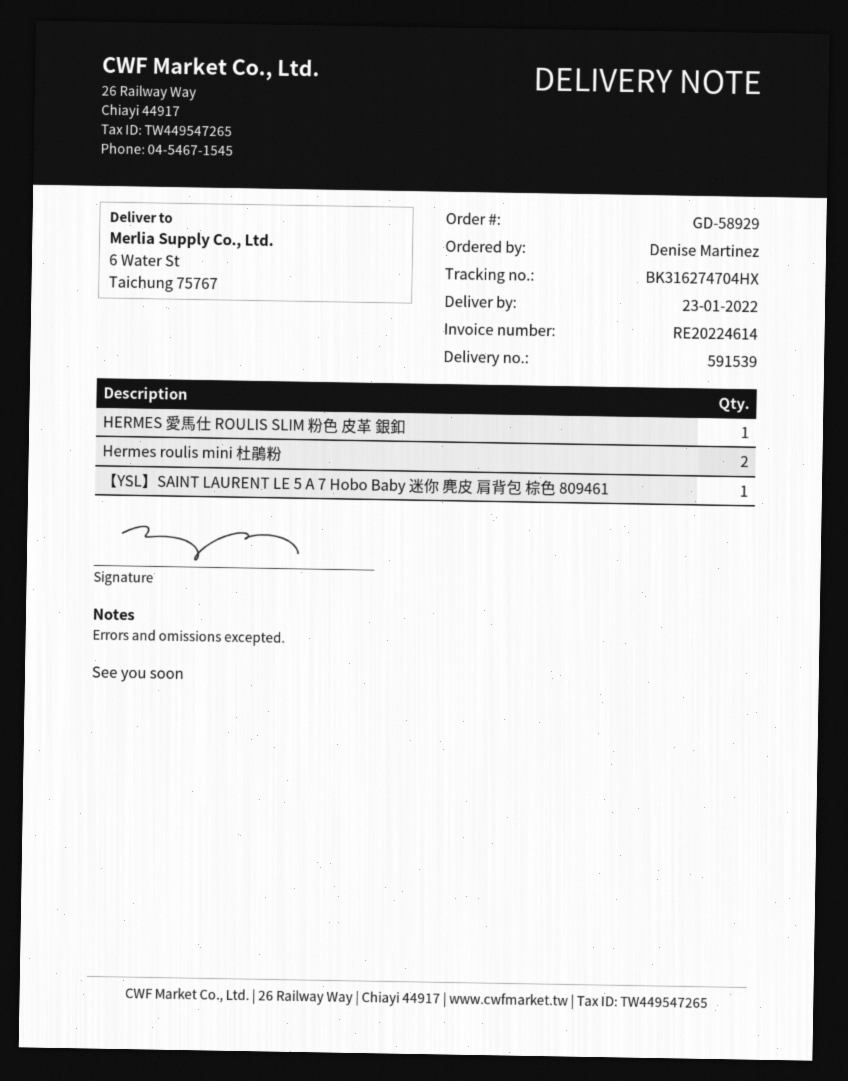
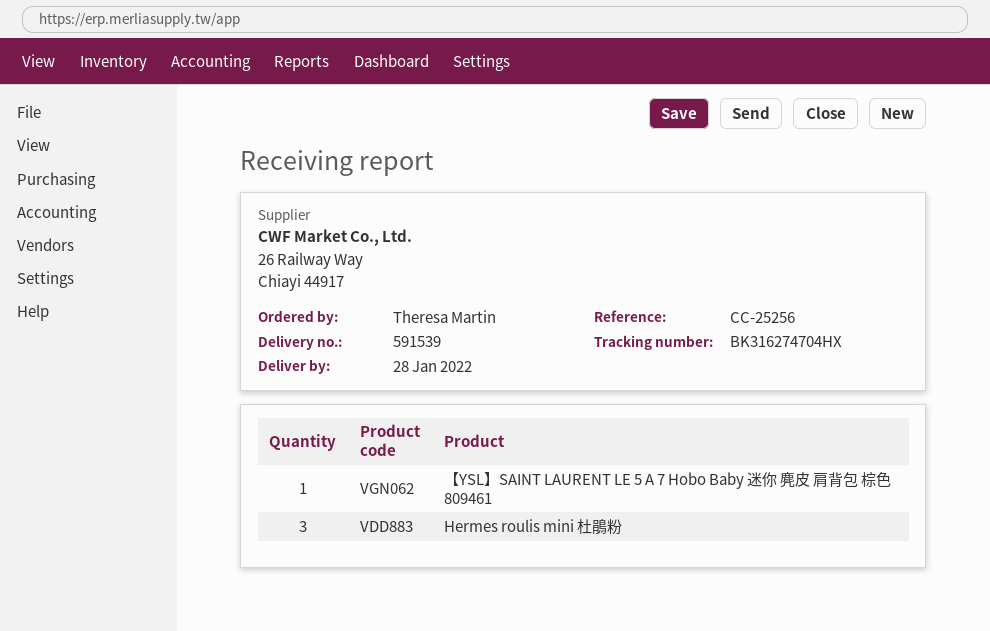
delivery date: 2022-01-23 -> 2022-01-28
ordered by: Denise Martinez -> Theresa Martin
HERMES 愛馬仕 ROULIS SLIM 粉色 皮革 銀釦: 1 -> none
Hermes roulis mini 杜鵑粉: 2 -> 3

